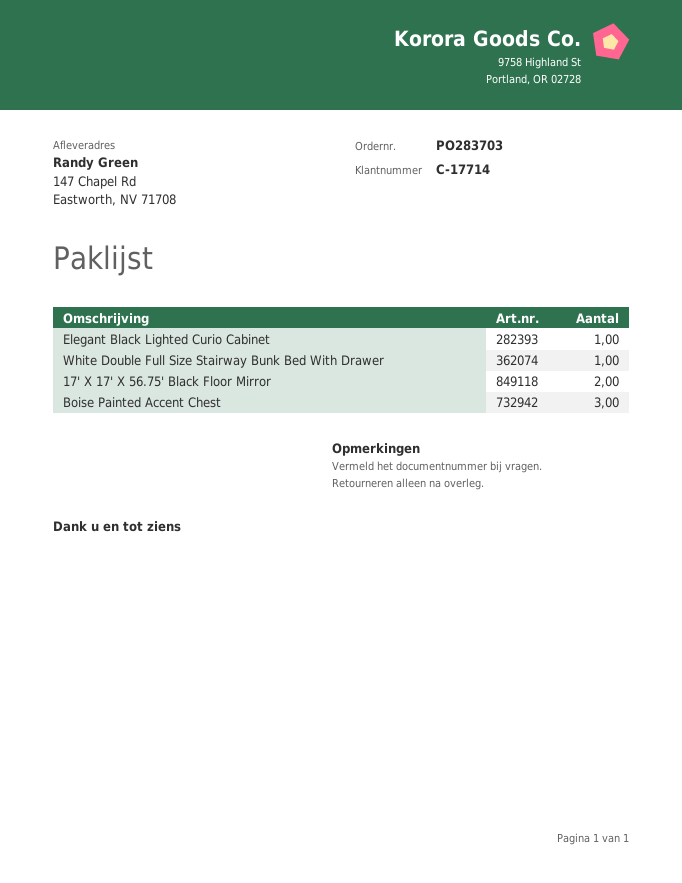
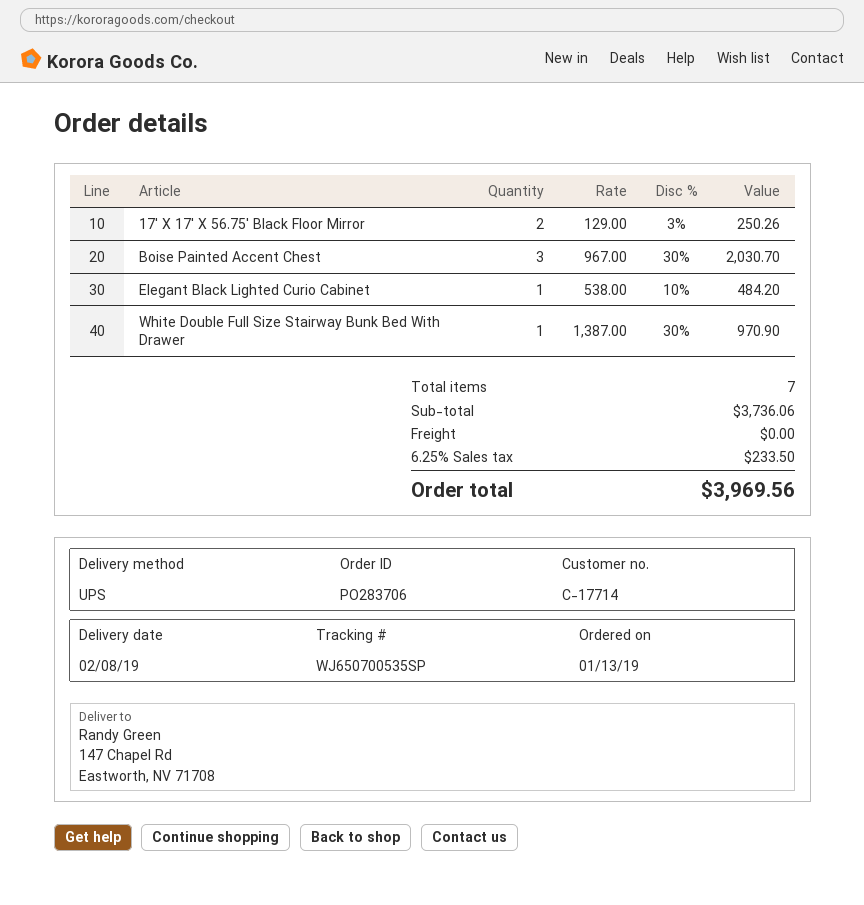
order number: PO283703 -> PO283706

